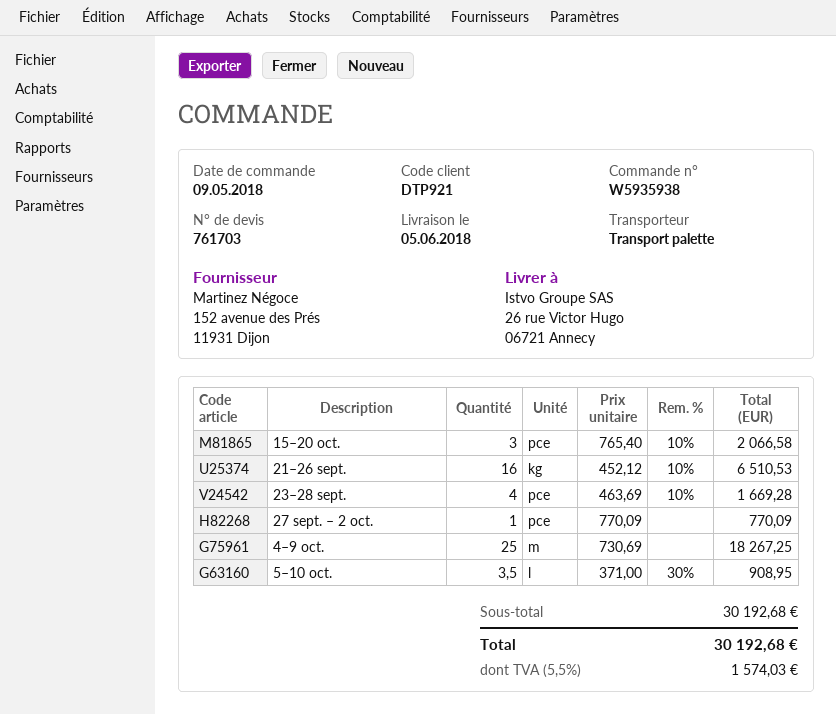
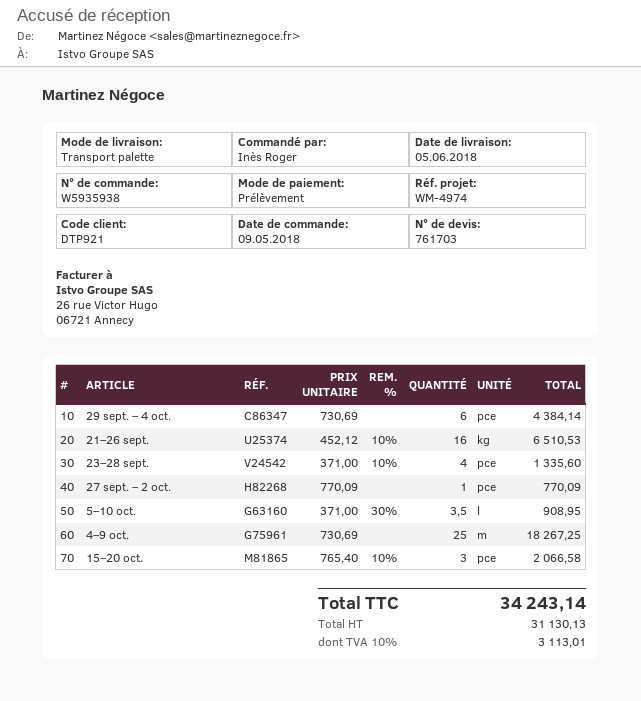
23–28 sept.: 4 x 463.69 - 10% = 1669.28 -> 4 x 371.00 - 10% = 1335.60
29 sept. – 4 oct.: none -> 6 x 730.69 = 4384.14
tax: 5.5% = 1574.03 -> 10% = 3113.01
total: 30192.68 -> 34243.14

